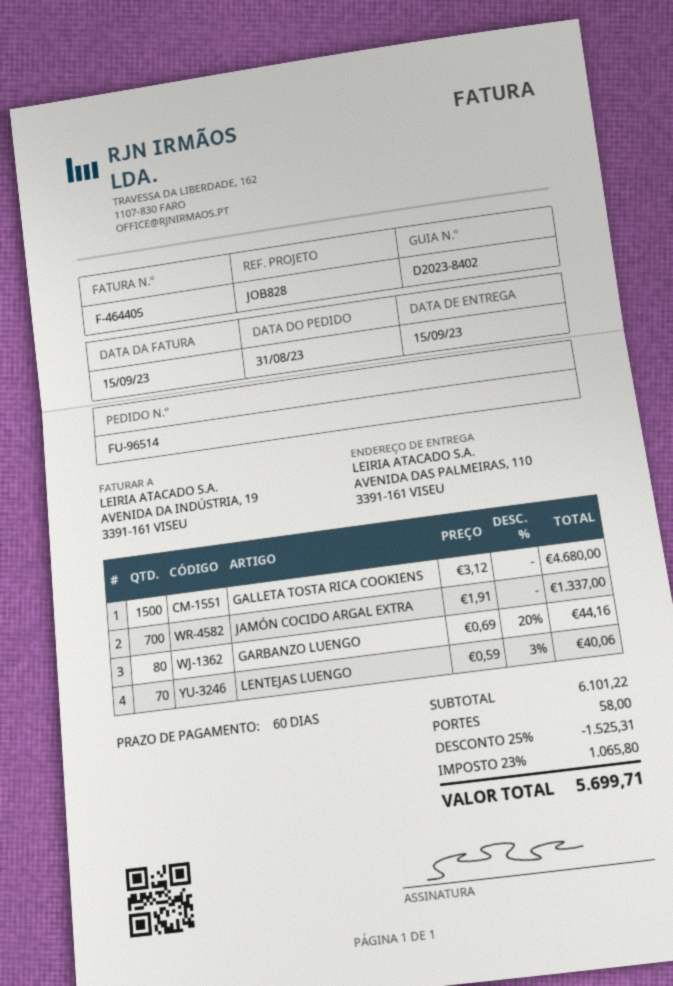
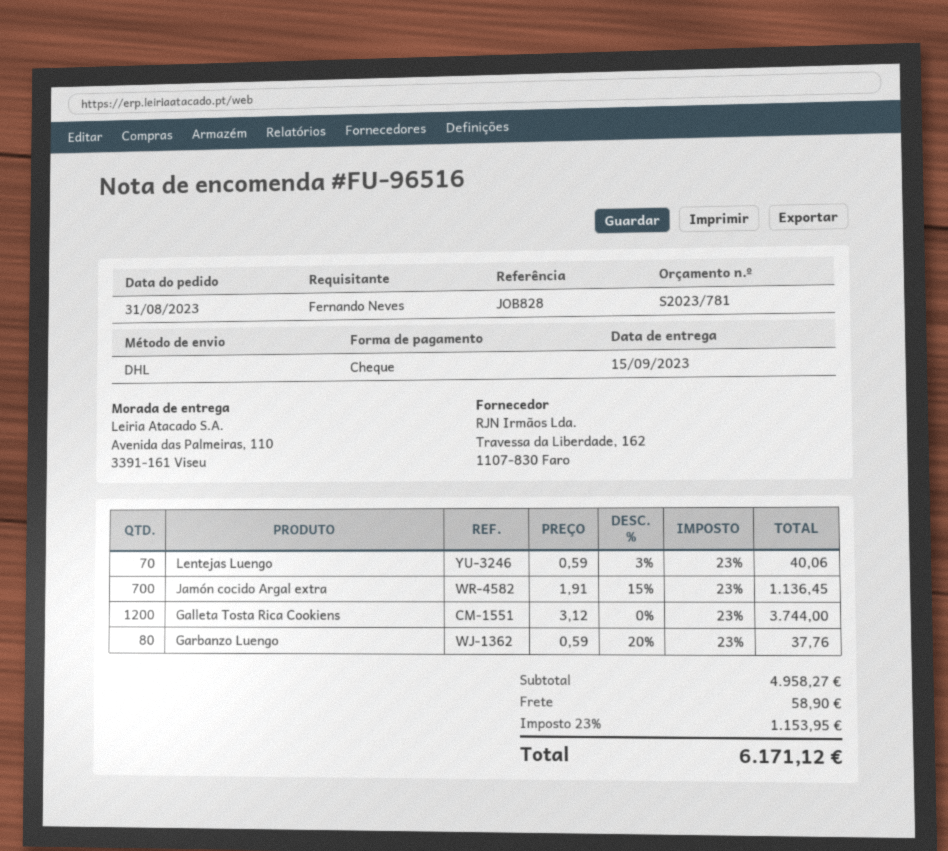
order number: FU-96514 -> FU-96516
GALLETA TOSTA RICA COOKIENS: 1500 x 3.12 = 4680.00 -> 1200 x 3.12 = 3744.00
JAMÓN COCIDO ARGAL EXTRA: 700 x 1.91 = 1337.00 -> 700 x 1.91 - 15% = 1136.45
GARBANZO LUENGO: 80 x 0.69 - 20% = 44.16 -> 80 x 0.59 - 20% = 37.76
subtotal: 6101.22 -> 4958.27
discount: 25% = 1525.31 -> none
shipping: 58.00 -> 58.90
tax: 23% = 1065.80 -> 23% = 1153.95
total: 5699.71 -> 6171.12

